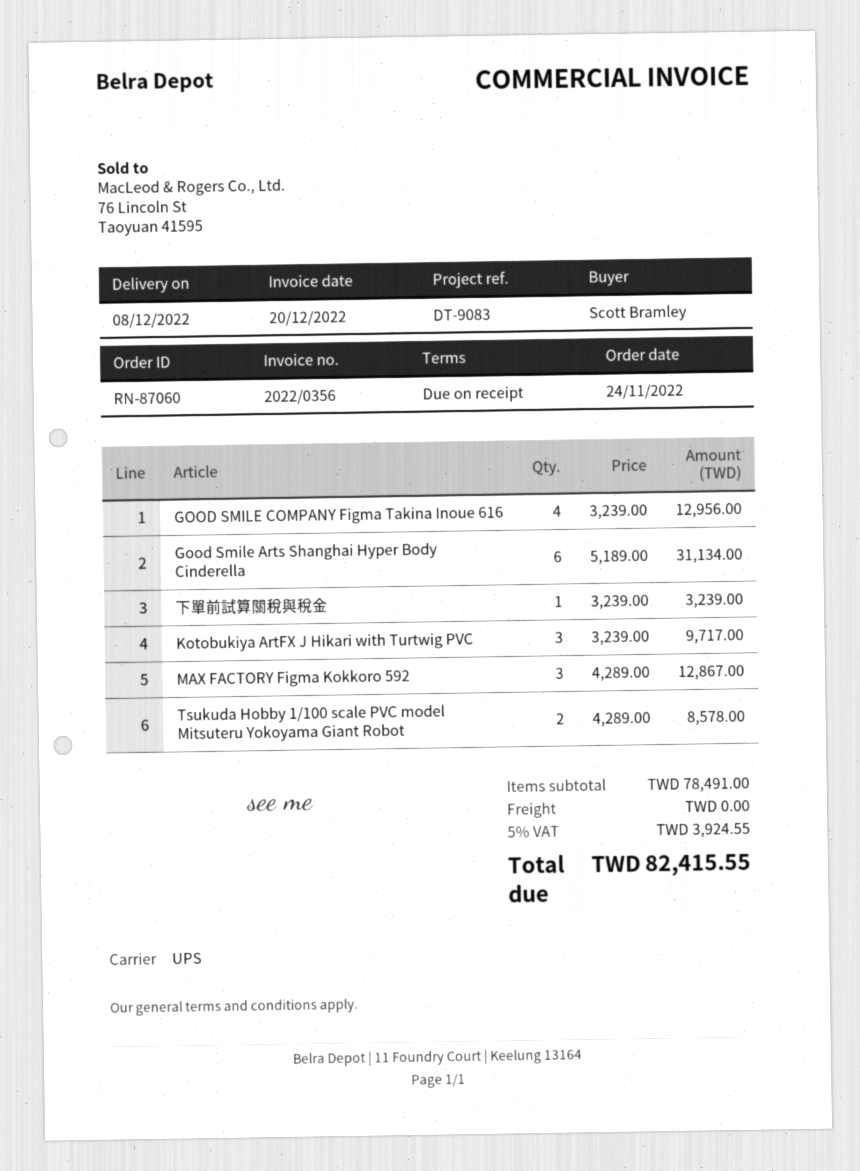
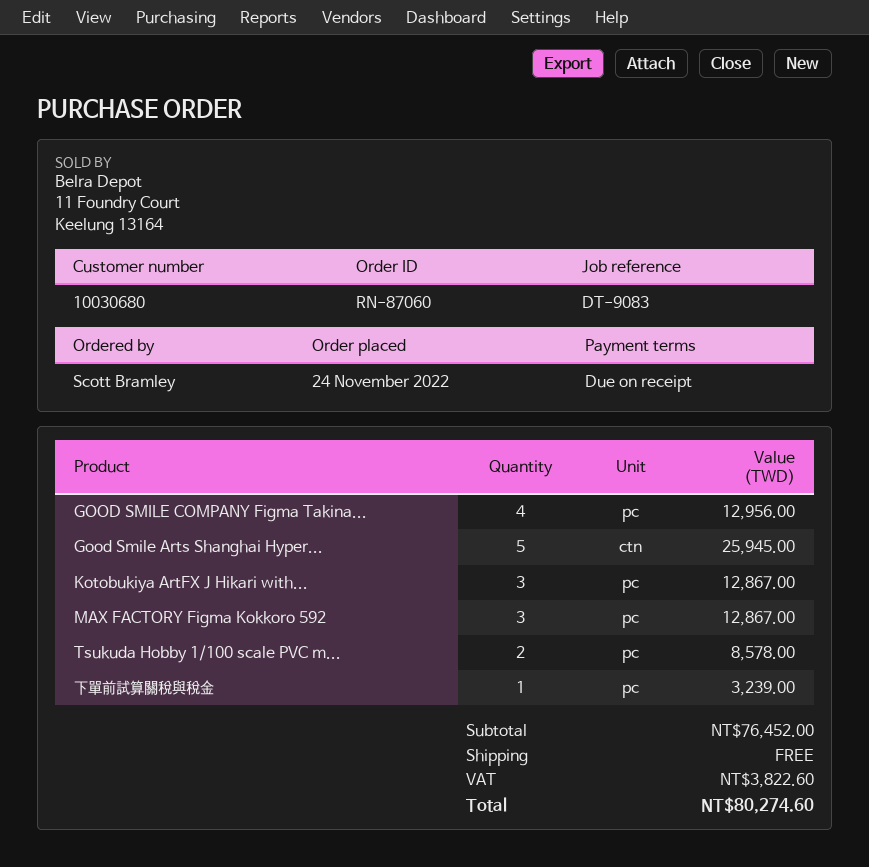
Good Smile Arts Shanghai Hyper Body Cinderella: 6 for 31134.00 -> 5 for 25945.00
Kotobukiya ArtFX J Hikari with Turtwig PVC: 3 for 9717.00 -> 3 for 12867.00
subtotal: 78491.00 -> 76452.00
tax: 3924.55 -> 3822.60
total: 82415.55 -> 80274.60

